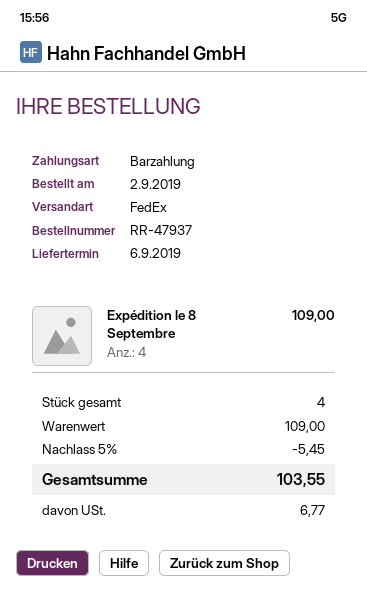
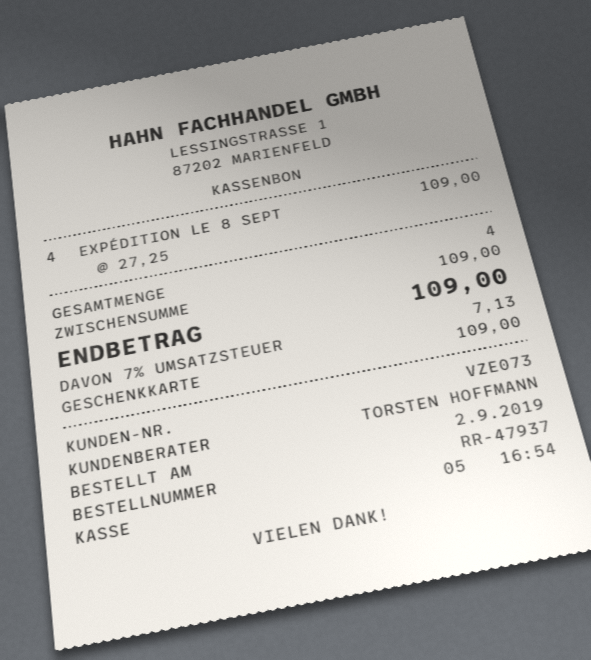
payment method: cash -> gift card
discount: 5% = 5.45 -> none
tax: 6.77 -> 7.13
total: 103.55 -> 109.00

